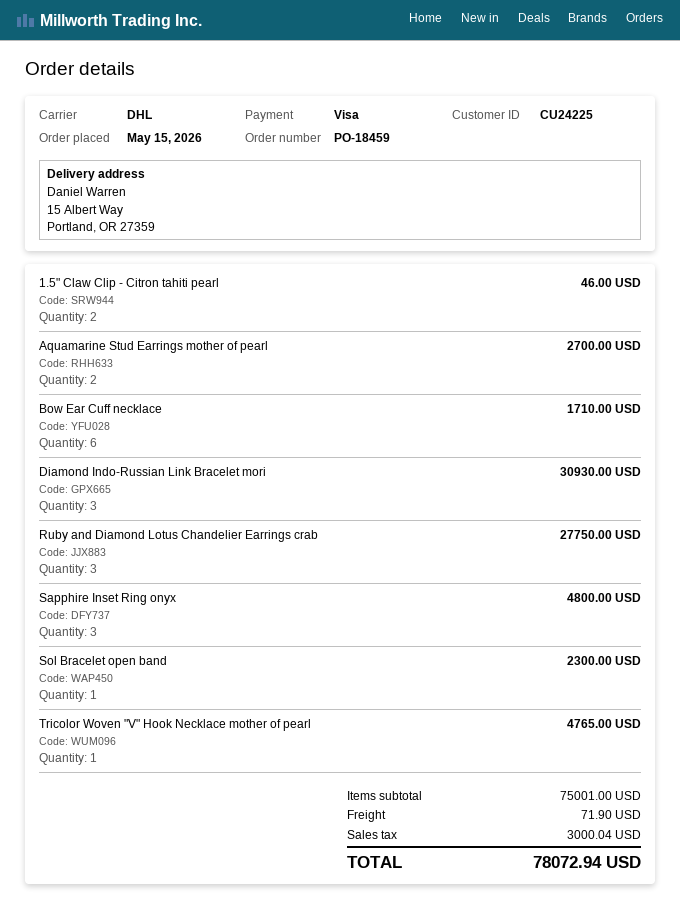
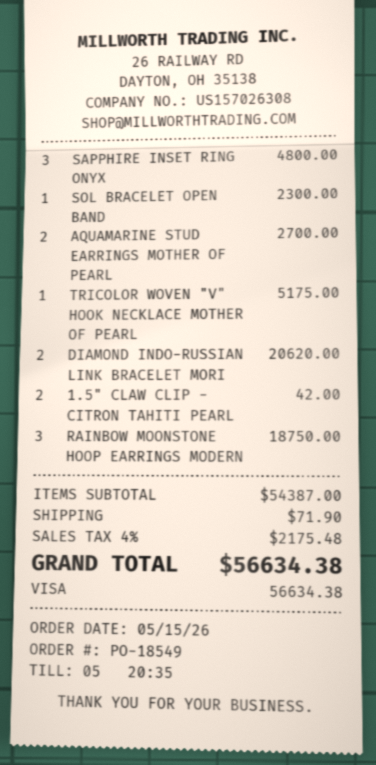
order number: PO-18459 -> PO-18549
1.5" Claw Clip - Citron tahiti pearl: 2 for 46.00 -> 2 for 42.00
Bow Ear Cuff necklace: 6 for 1710.00 -> none
Diamond Indo-Russian Link Bracelet mori: 3 for 30930.00 -> 2 for 20620.00
Ruby and Diamond Lotus Chandelier Earrings crab: 3 for 27750.00 -> none
Tricolor Woven "V" Hook Necklace mother of pearl: 1 for 4765.00 -> 1 for 5175.00
RAINBOW MOONSTONE HOOP EARRINGS MODERN: none -> 3 for 18750.00
subtotal: 75001.00 -> 54387.00
tax: 3000.04 -> 2175.48
total: 78072.94 -> 56634.38

